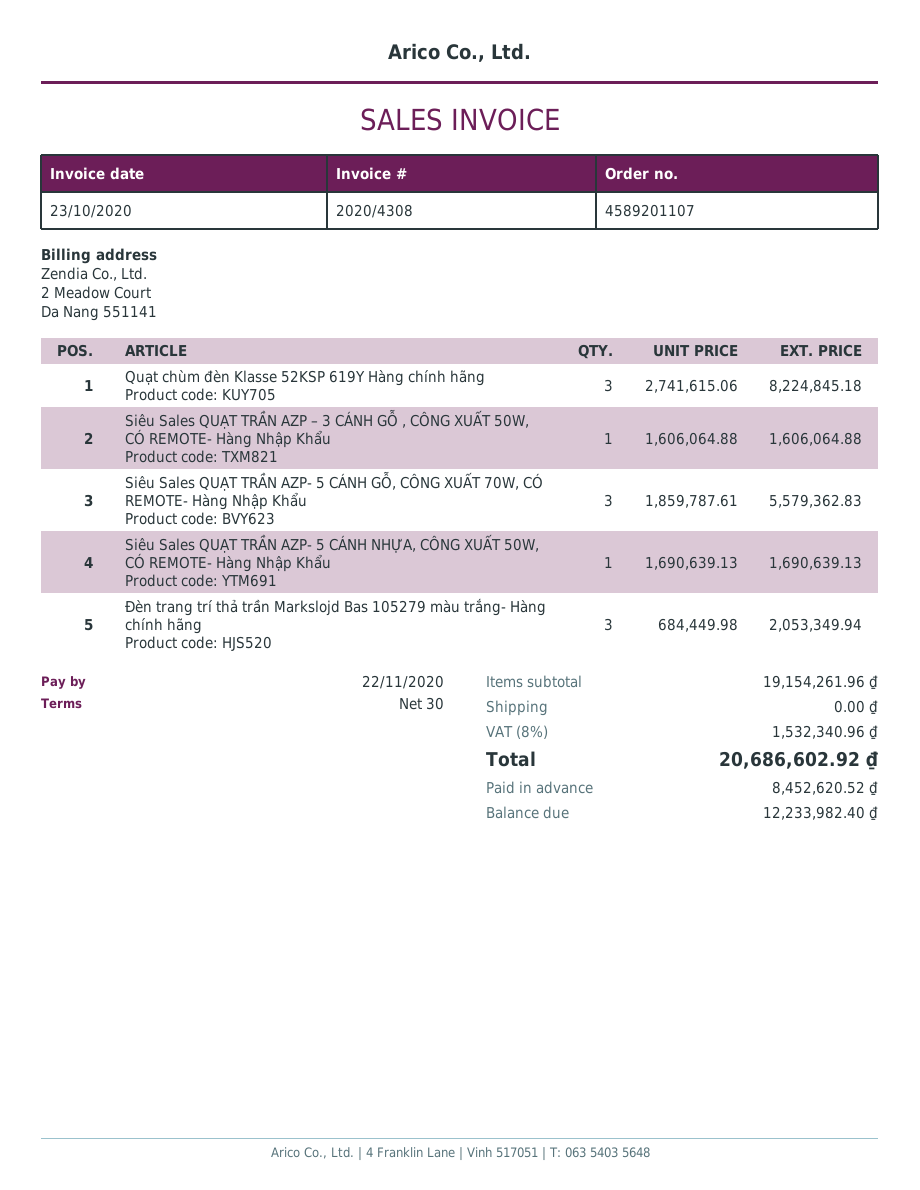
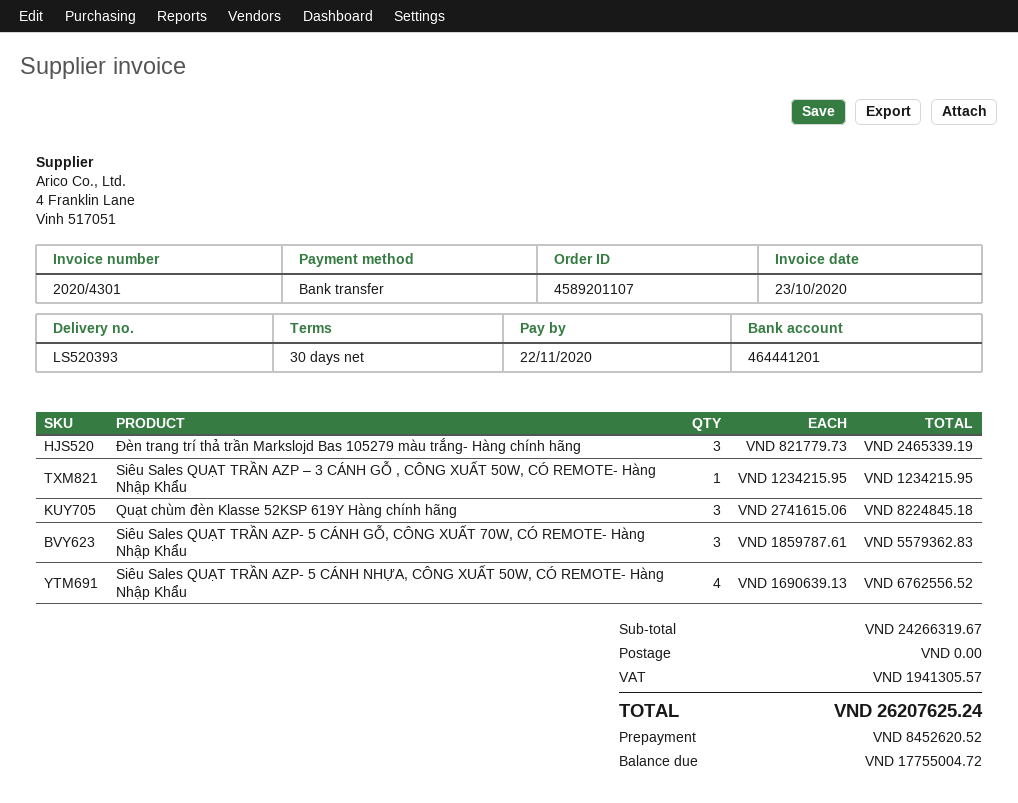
invoice number: 2020/4308 -> 2020/4301
Siêu Sales QUẠT TRẦN AZP – 3 CÁNH GỖ , CÔNG XUẤT 50W, CÓ REMOTE- Hàng Nhập Khẩu: 1 x 1606064.88 = 1606064.88 -> 1 x 1234215.95 = 1234215.95
Siêu Sales QUẠT TRẦN AZP- 5 CÁNH NHỰA, CÔNG XUẤT 50W, CÓ REMOTE- Hàng Nhập Khẩu: 1 x 1690639.13 = 1690639.13 -> 4 x 1690639.13 = 6762556.52
Đèn trang trí thả trần Markslojd Bas 105279 màu trắng- Hàng chính hãng: 3 x 684449.98 = 2053349.94 -> 3 x 821779.73 = 2465339.19
subtotal: 19154261.96 -> 24266319.67
tax: 1532340.96 -> 1941305.57
total: 20686602.92 -> 26207625.24
balance: 12233982.40 -> 17755004.72

